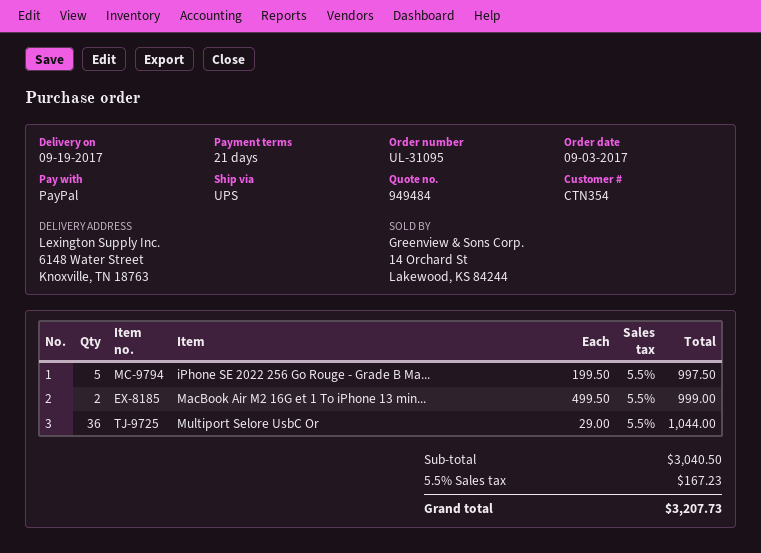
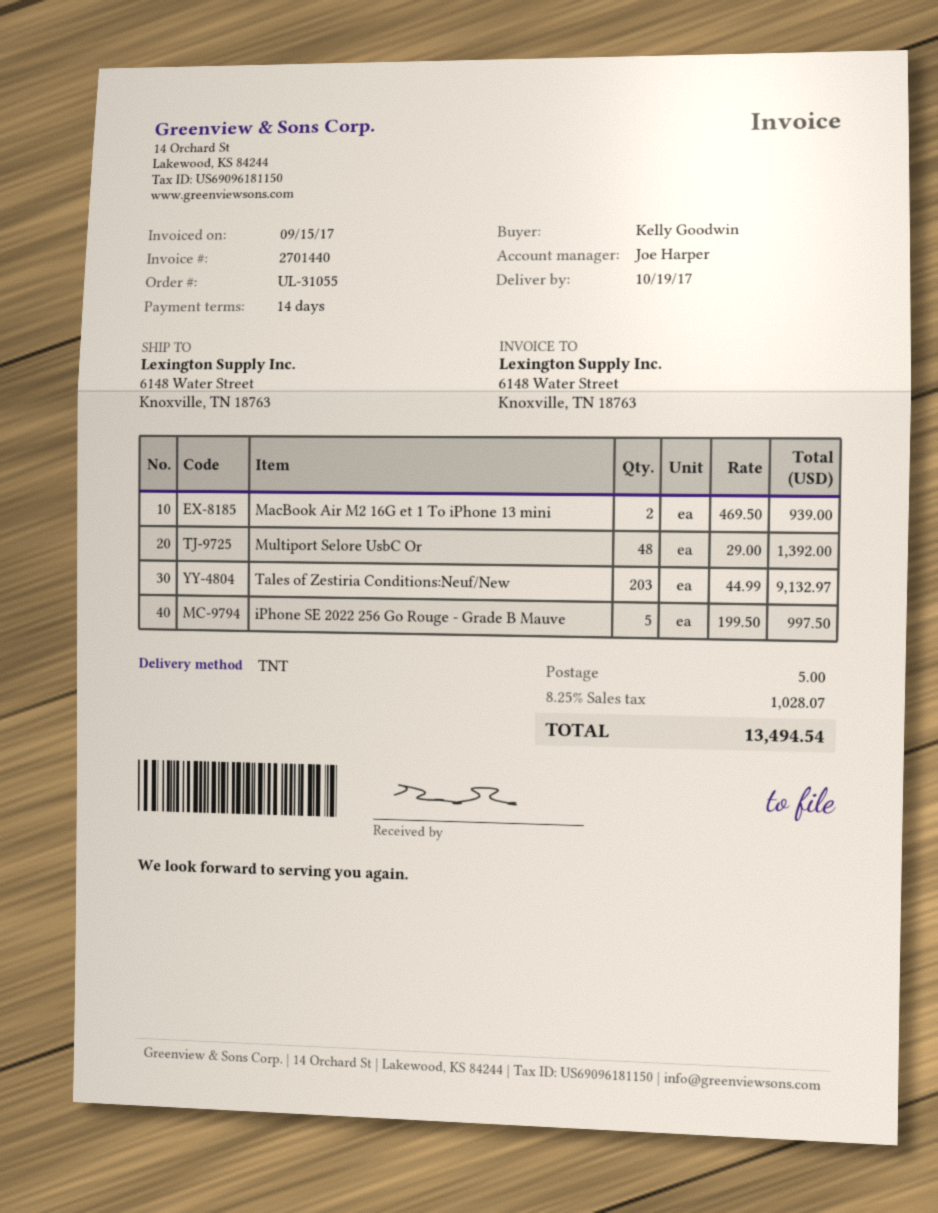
order number: UL-31095 -> UL-31055
delivery date: 2017-09-19 -> 2017-10-19
payment terms: 21 days -> 14 days
shipping method: UPS -> TNT
MacBook Air M2 16G et 1 To iPhone 13 min...: 2 x 499.50 = 999.00 -> 2 x 469.50 = 939.00
Multiport Selore UsbC Or: 36 x 29.00 = 1044.00 -> 48 x 29.00 = 1392.00
Tales of Zestiria Conditions:Neuf/New: none -> 203 x 44.99 = 9132.97
shipping: none -> 5.00
tax: 5.5% = 167.23 -> 8.25% = 1028.07
total: 3207.73 -> 13494.54

